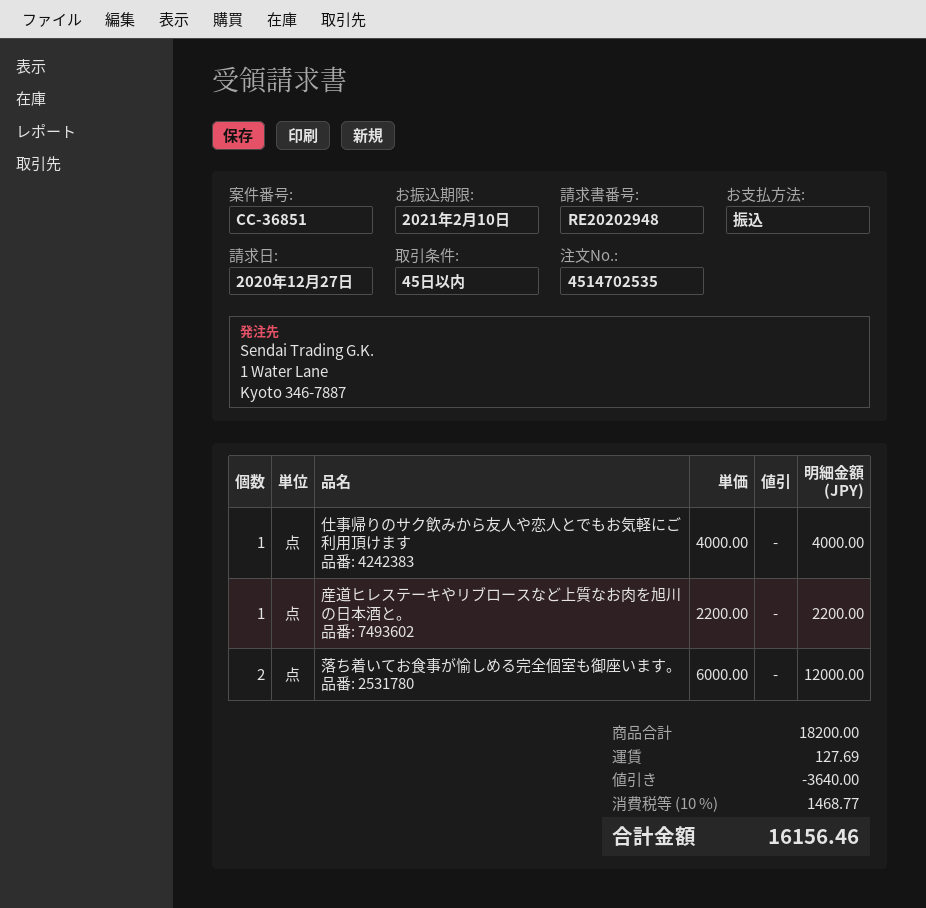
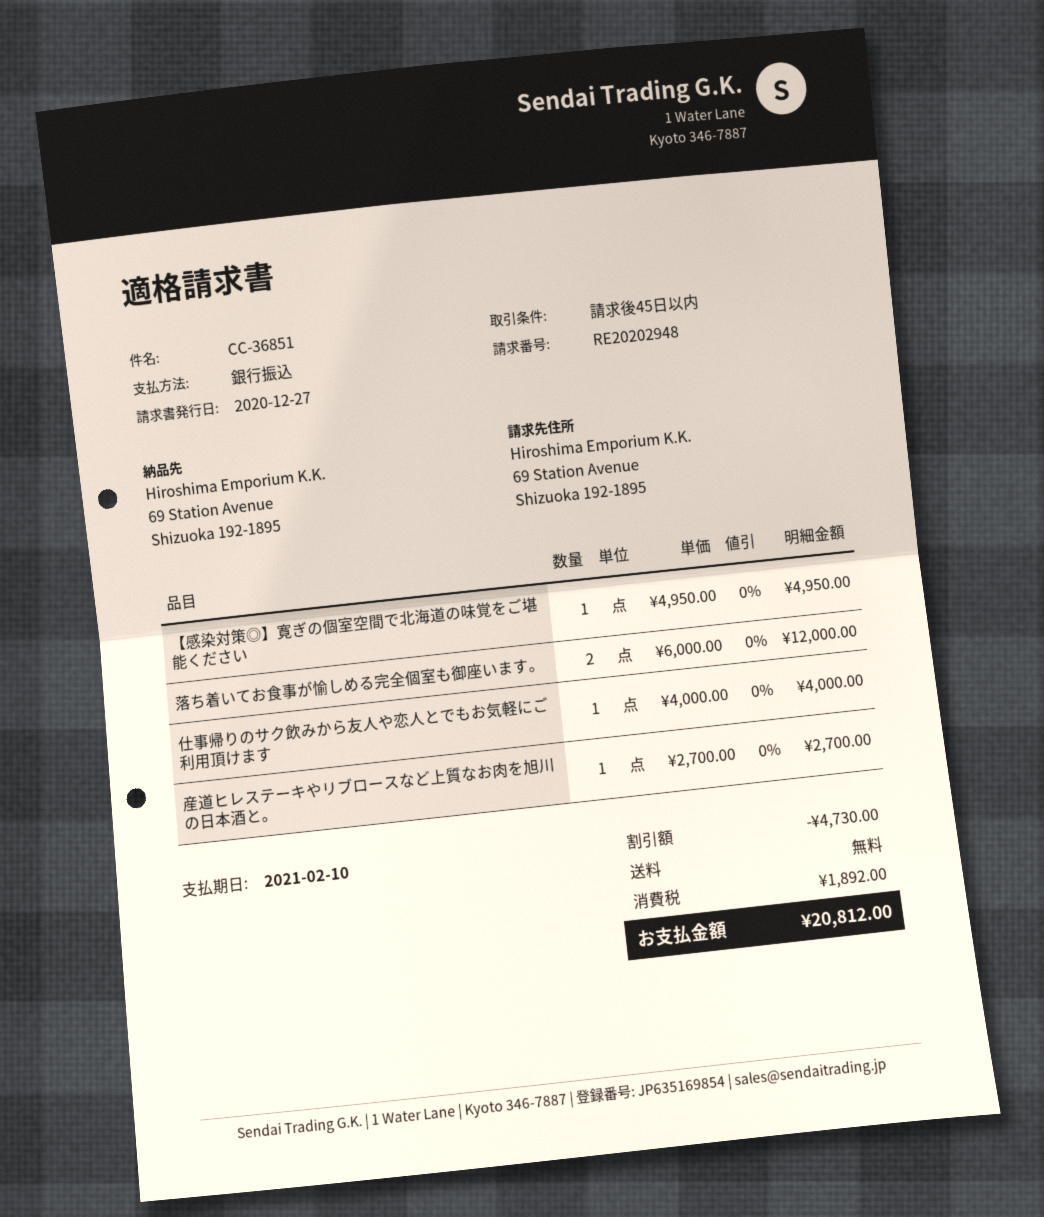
産道ヒレステーキやリブロースなど上質なお肉を旭川の日本酒と。: 1 x 2200.00 = 2200.00 -> 1 x 2700.00 = 2700.00
【感染対策◎】寛ぎの個室空間で北海道の味覚をご堪能ください: none -> 1 x 4950.00 = 4950.00
discount: 3640.00 -> 4730.00
shipping: 127.69 -> 0.00
tax: 1468.77 -> 1892.00
total: 16156.46 -> 20812.00

